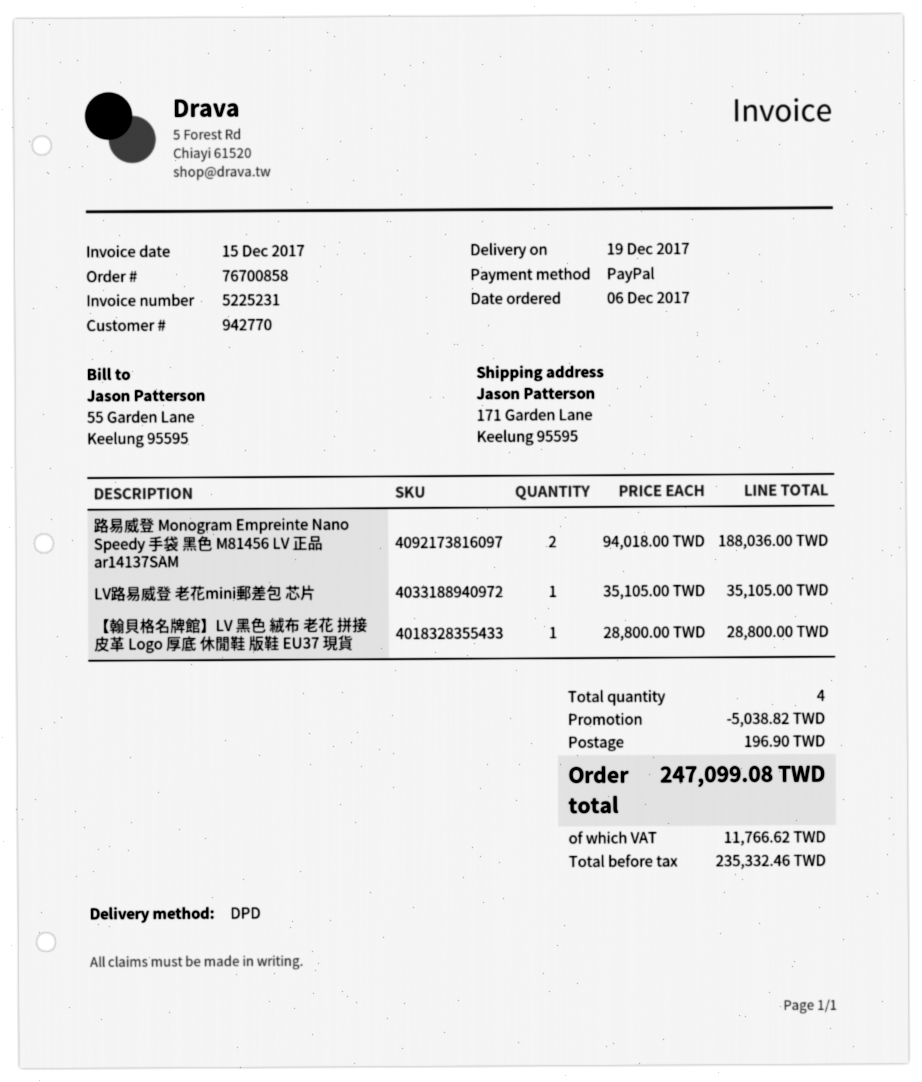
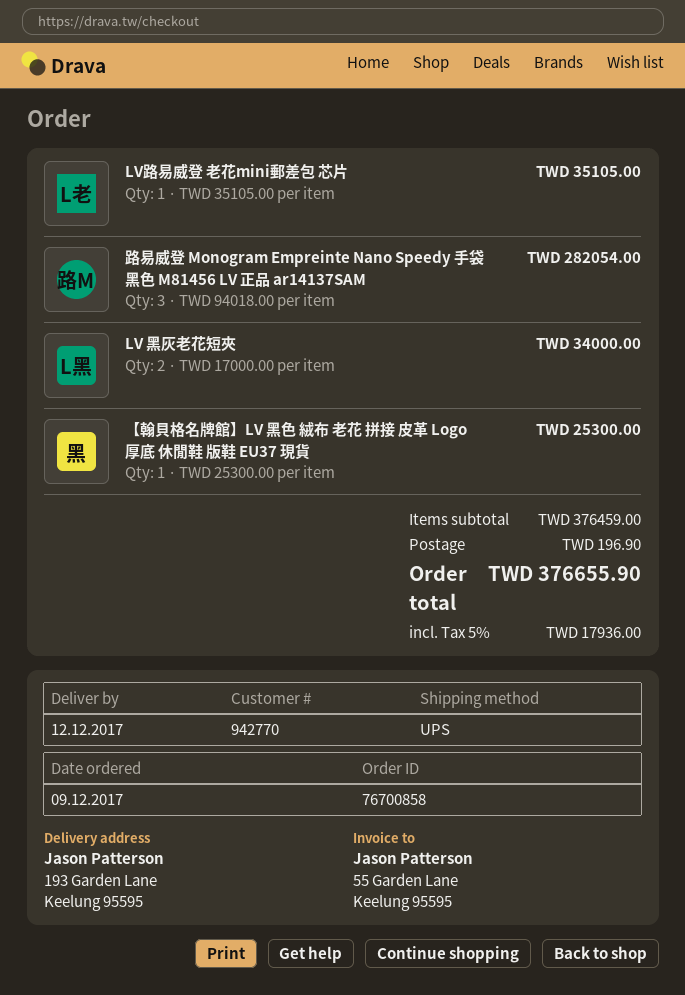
order date: 2017-12-06 -> 2017-12-09
delivery date: 2017-12-19 -> 2017-12-12
shipping method: DPD -> UPS
ship to: 171 Garden Lane, Keelung 95595 -> 193 Garden Lane, Keelung 95595
路易威登 Monogram Empreinte Nano Speedy 手袋 黑色 M81456 LV 正品 ar14137SAM: 2 x 94018.00 = 188036.00 -> 3 x 94018.00 = 282054.00
【翰貝格名牌館】LV 黑色 絨布 老花 拼接 皮革 Logo 厚底 休閒鞋 版鞋 EU37 現貨: 1 x 28800.00 = 28800.00 -> 1 x 25300.00 = 25300.00
LV 黑灰老花短夾: none -> 2 x 17000.00 = 34000.00
discount: 5038.82 -> none
tax: 11766.62 -> 17936.00
total: 247099.08 -> 376655.90

